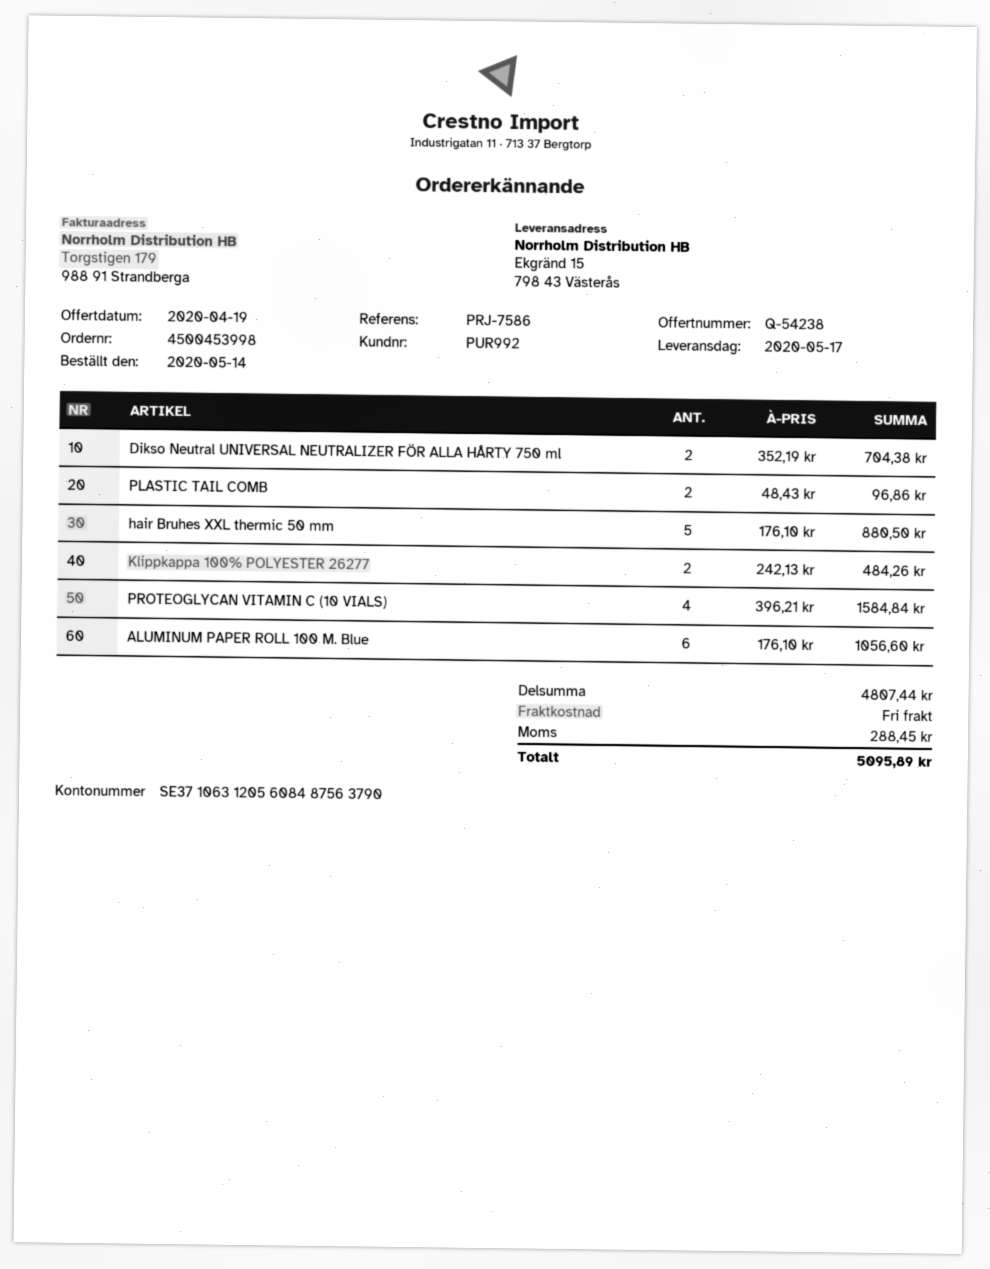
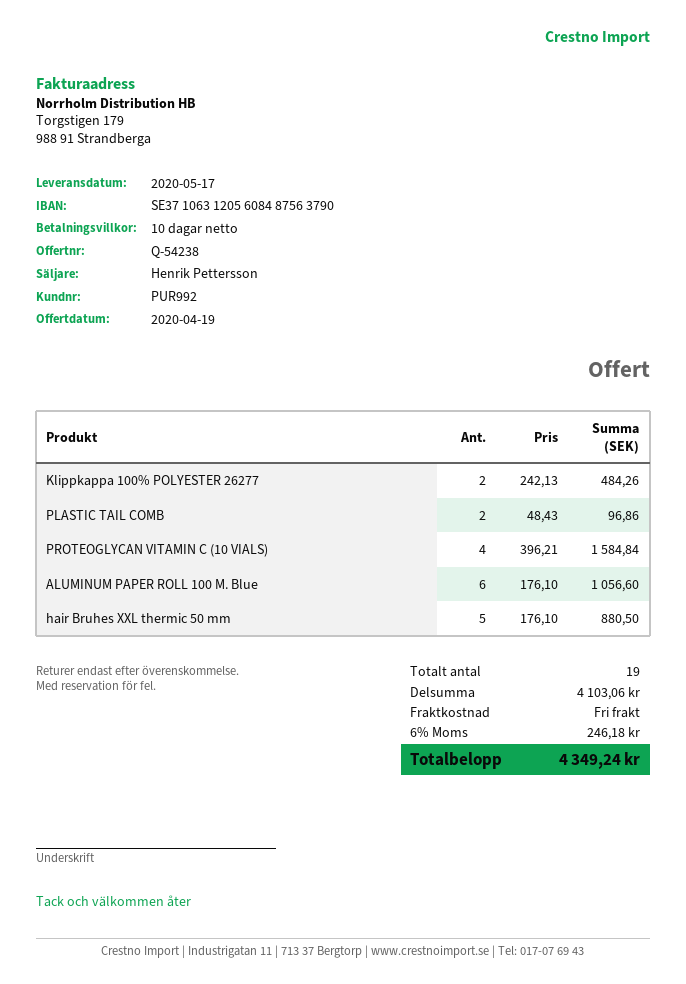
Dikso Neutral UNIVERSAL NEUTRALIZER FÖR ALLA HÅRTY 750 ml: 2 x 352.19 = 704.38 -> none
subtotal: 4807.44 -> 4103.06
tax: 288.45 -> 246.18
total: 5095.89 -> 4349.24

